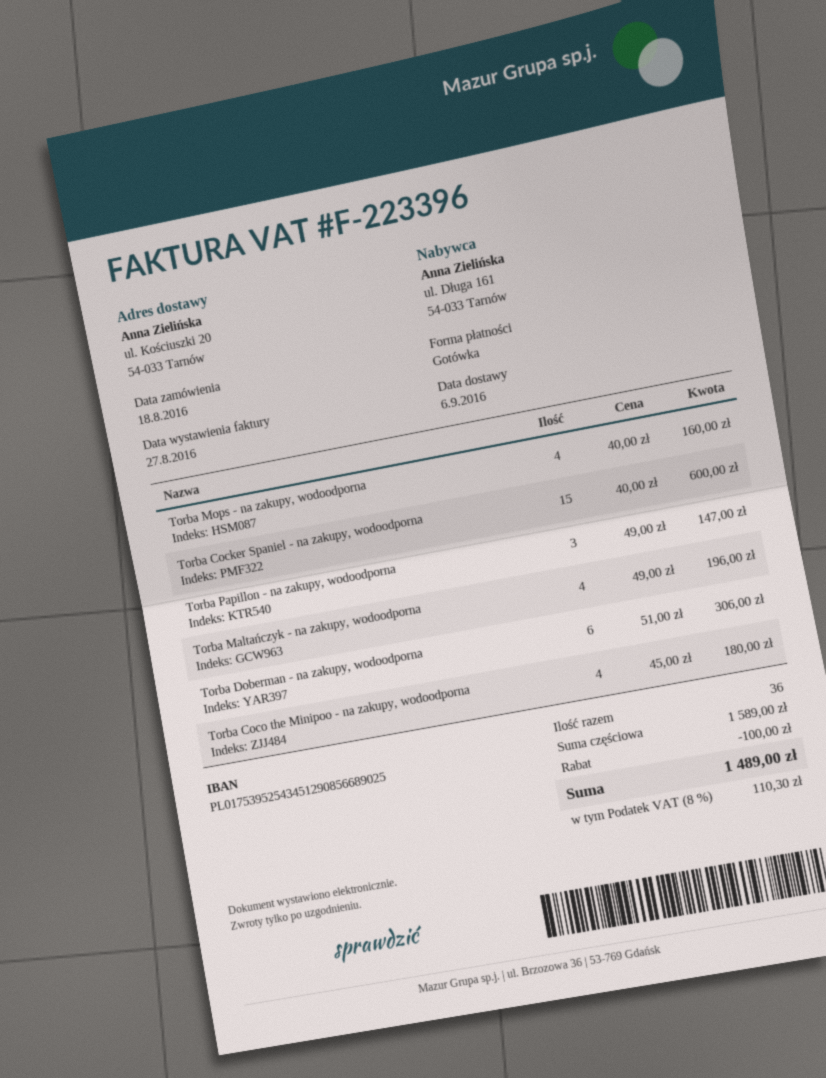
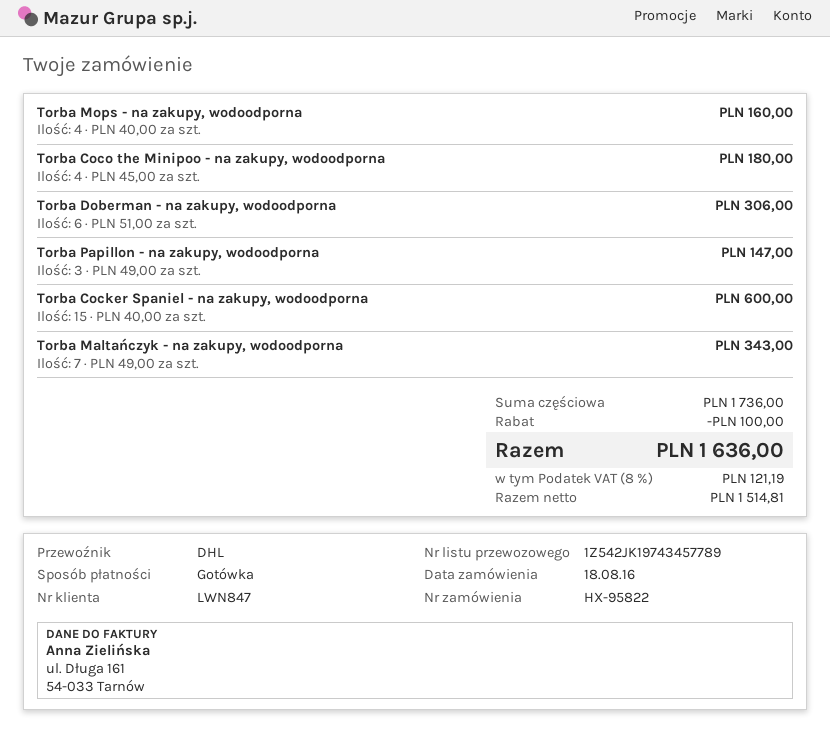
Torba Maltańczyk - na zakupy, wodoodporna: 4 x 49.00 = 196.00 -> 7 x 49.00 = 343.00
subtotal: 1589.00 -> 1736.00
tax: 8% = 110.30 -> 8% = 121.19
total: 1489.00 -> 1636.00

